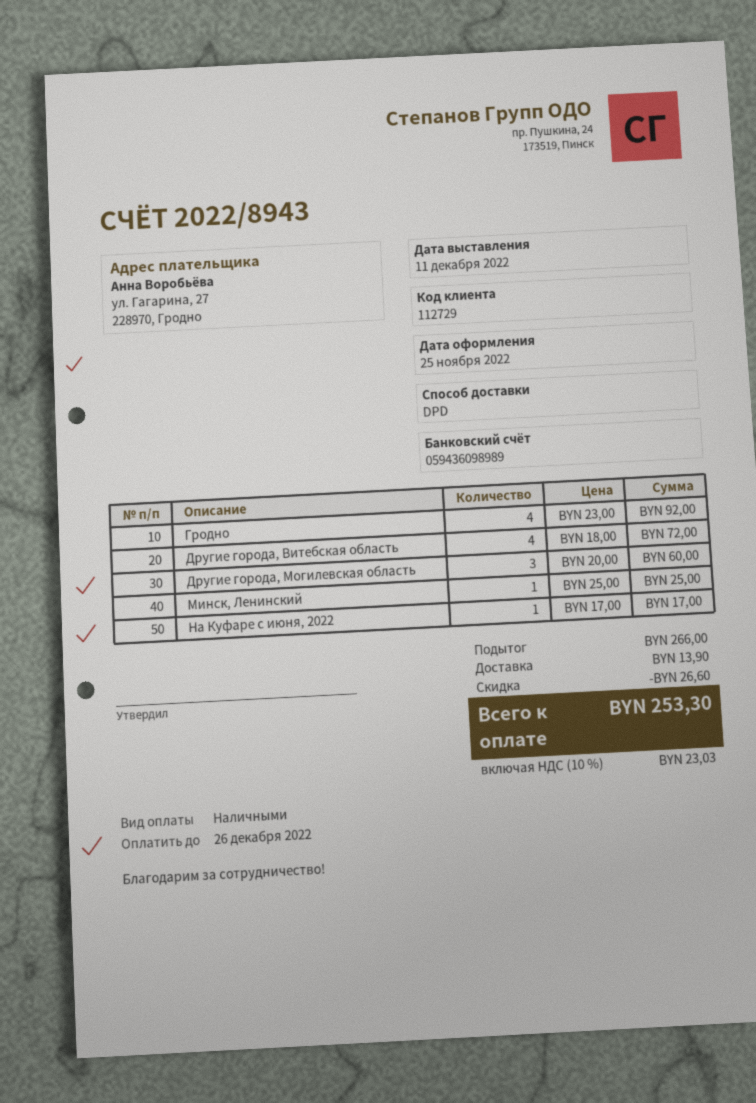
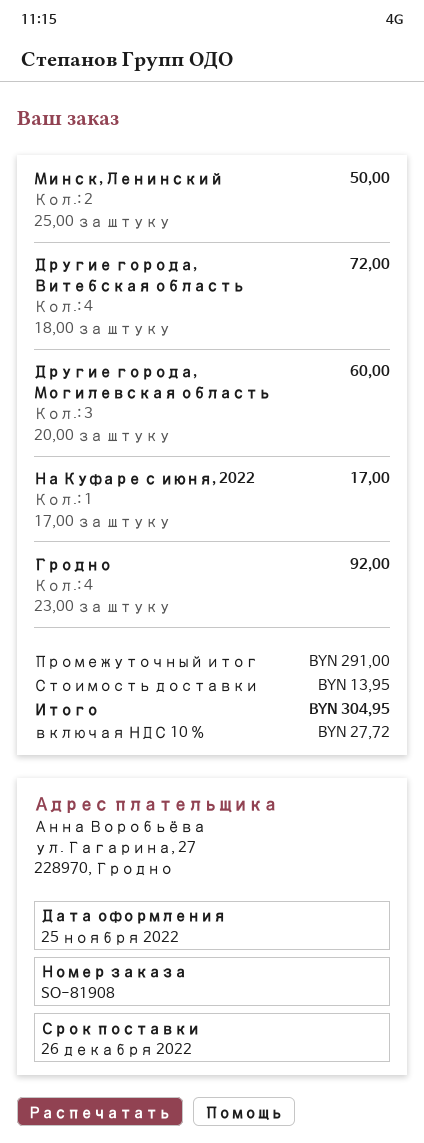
Минск, Ленинский: 1 x 25.00 = 25.00 -> 2 x 25.00 = 50.00
subtotal: 266.00 -> 291.00
discount: 26.60 -> none
shipping: 13.90 -> 13.95
tax: 10% = 23.03 -> 10% = 27.72
total: 253.30 -> 304.95

